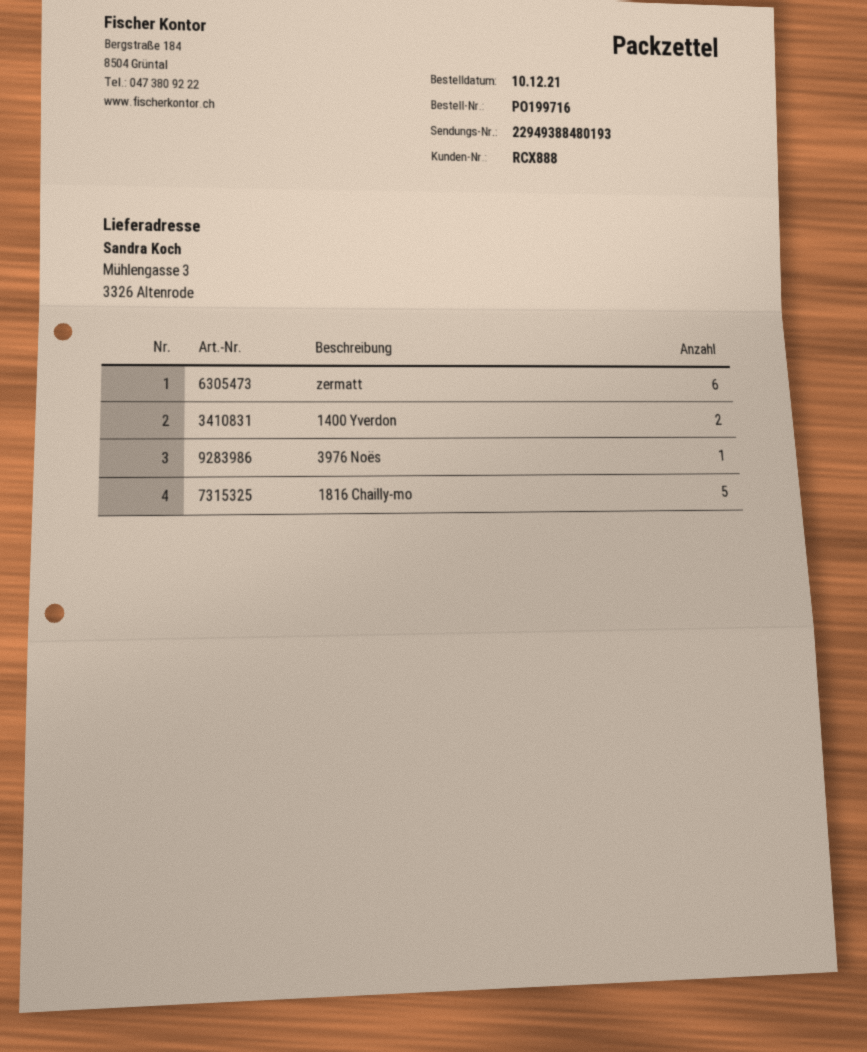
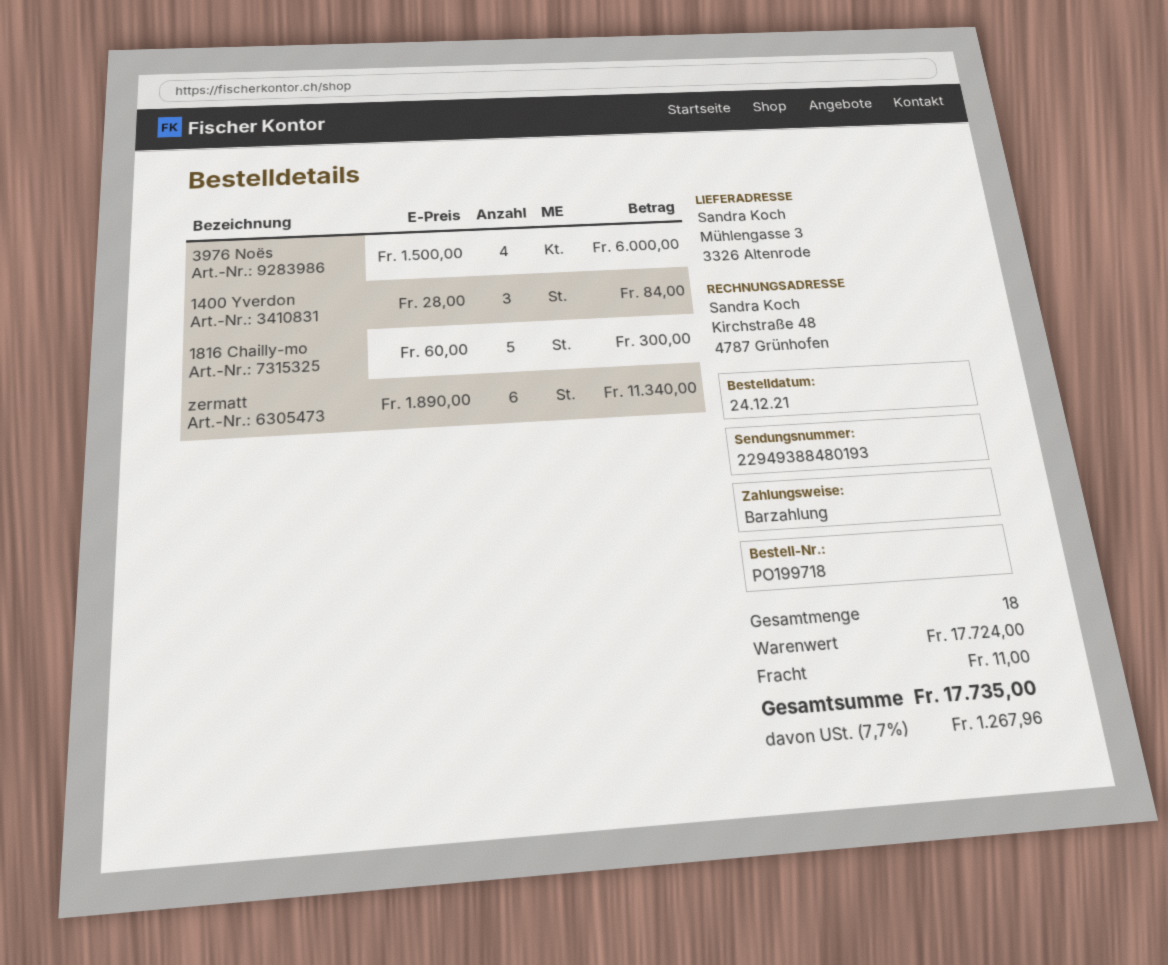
order number: PO199716 -> PO199718
order date: 2021-12-10 -> 2021-12-24
1400 Yverdon: 2 -> 3
3976 Noës: 1 -> 4

